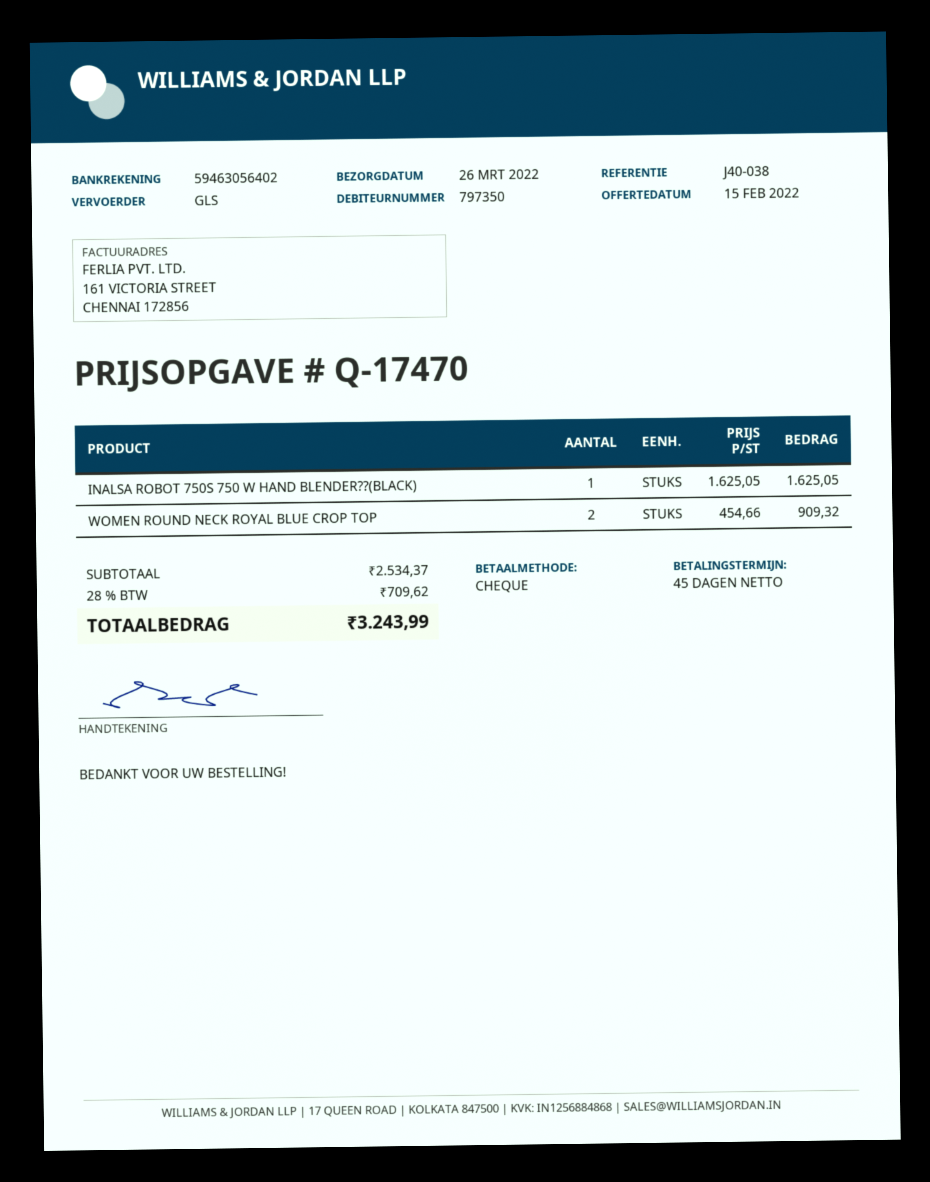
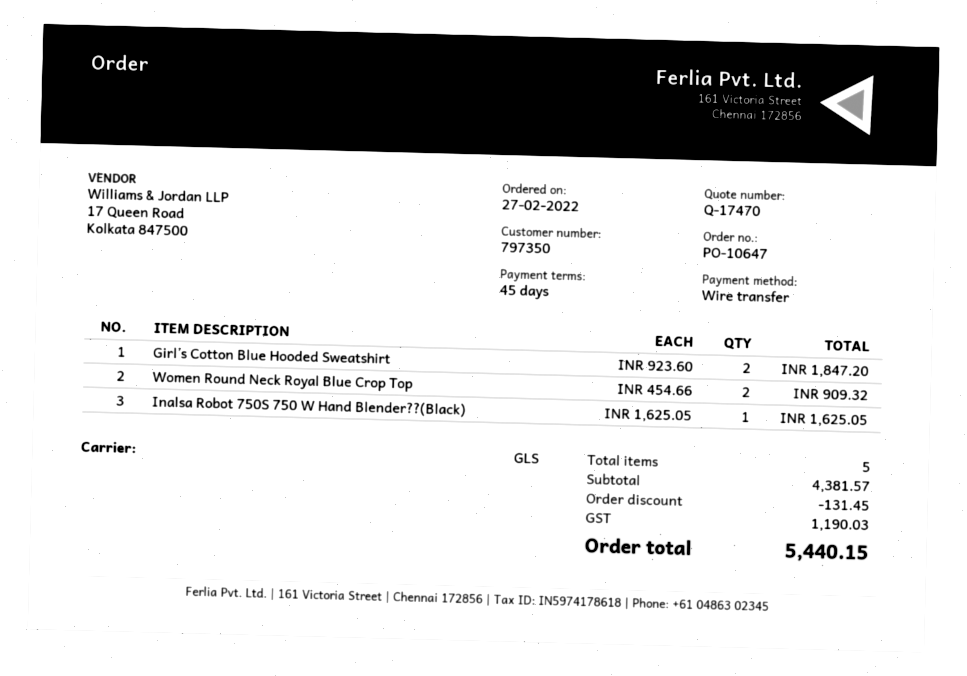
payment method: cheque -> bank transfer
Girl’s Cotton Blue Hooded Sweatshirt: none -> 2 x 923.60 = 1847.20
subtotal: 2534.37 -> 4381.57
discount: none -> 131.45
tax: 709.62 -> 1190.03
total: 3243.99 -> 5440.15

